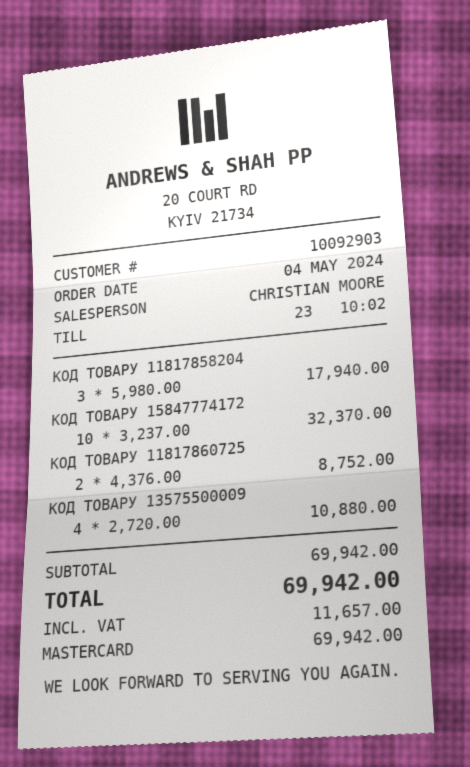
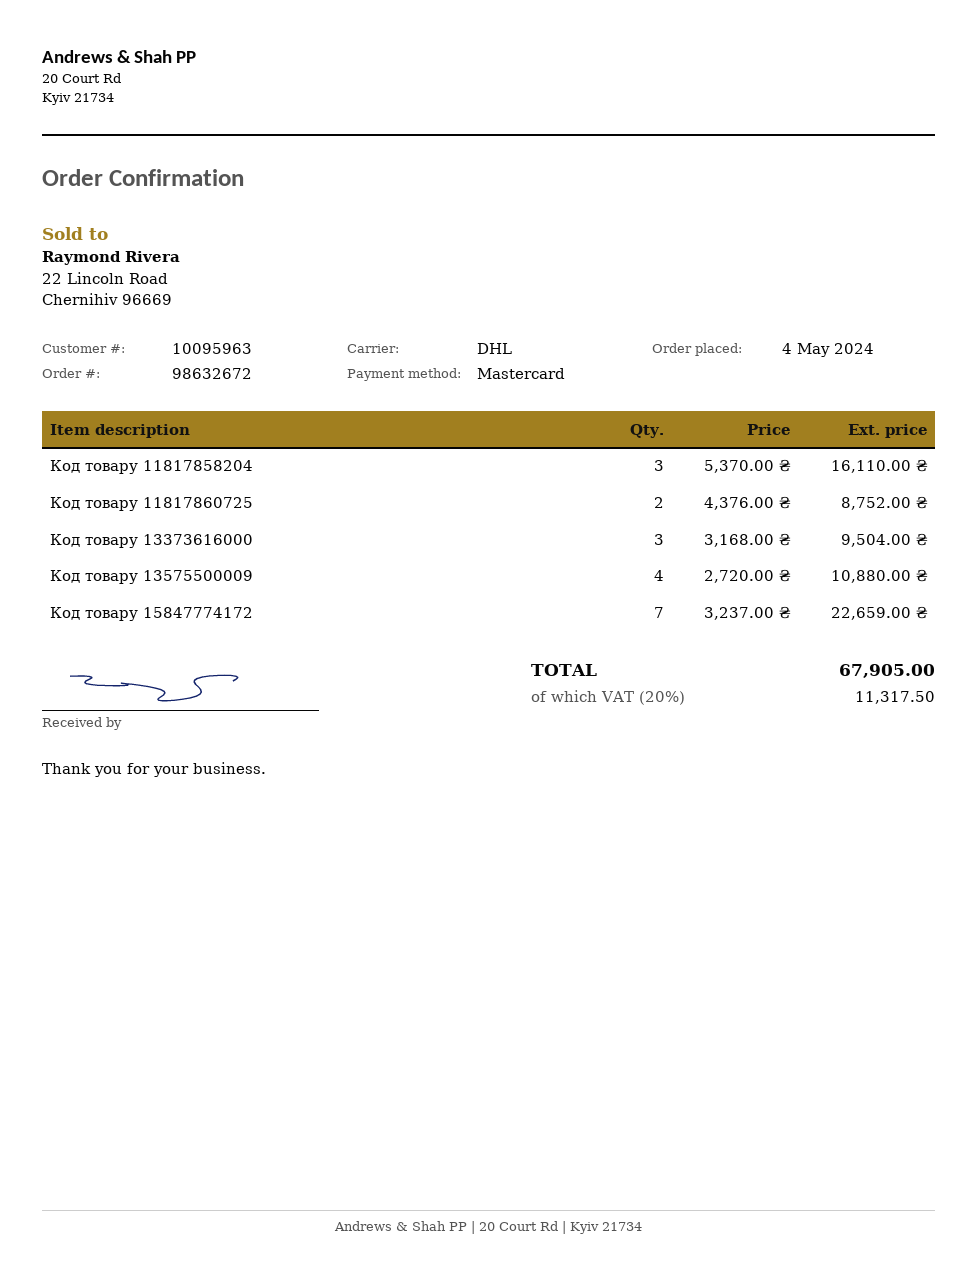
customer number: 10092903 -> 10095963
КОД ТОВАРУ 11817858204: 3 x 5980.00 = 17940.00 -> 3 x 5370.00 = 16110.00
КОД ТОВАРУ 15847774172: 10 x 3237.00 = 32370.00 -> 7 x 3237.00 = 22659.00
Код товару 13373616000: none -> 3 x 3168.00 = 9504.00
tax: 11657.00 -> 11317.50
total: 69942.00 -> 67905.00

